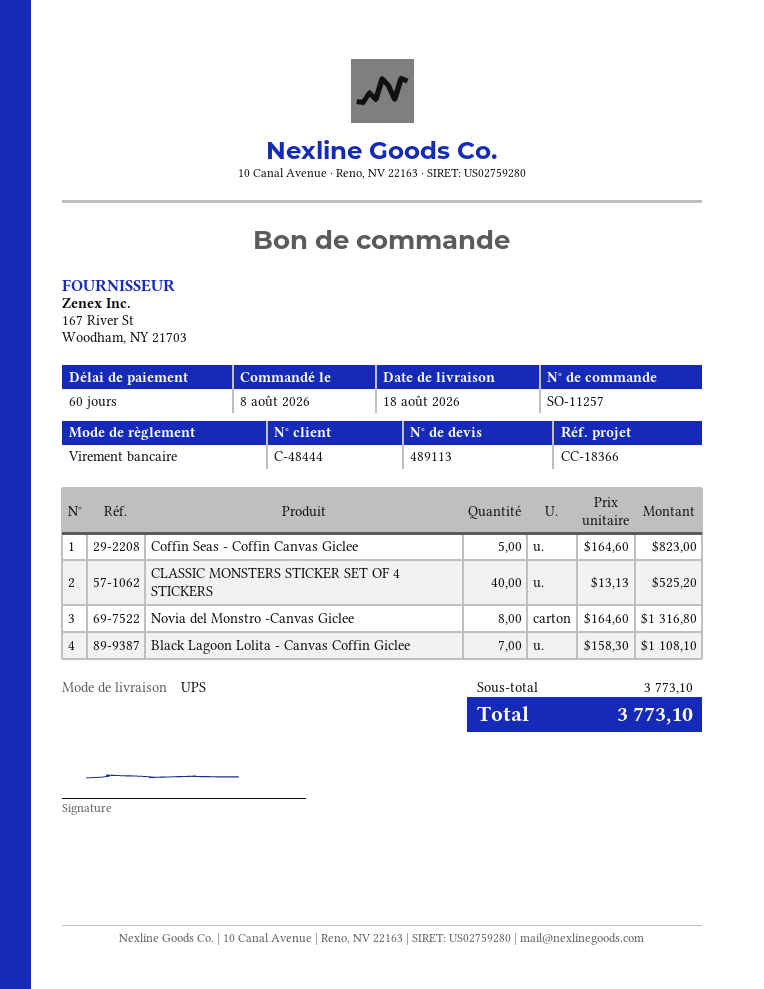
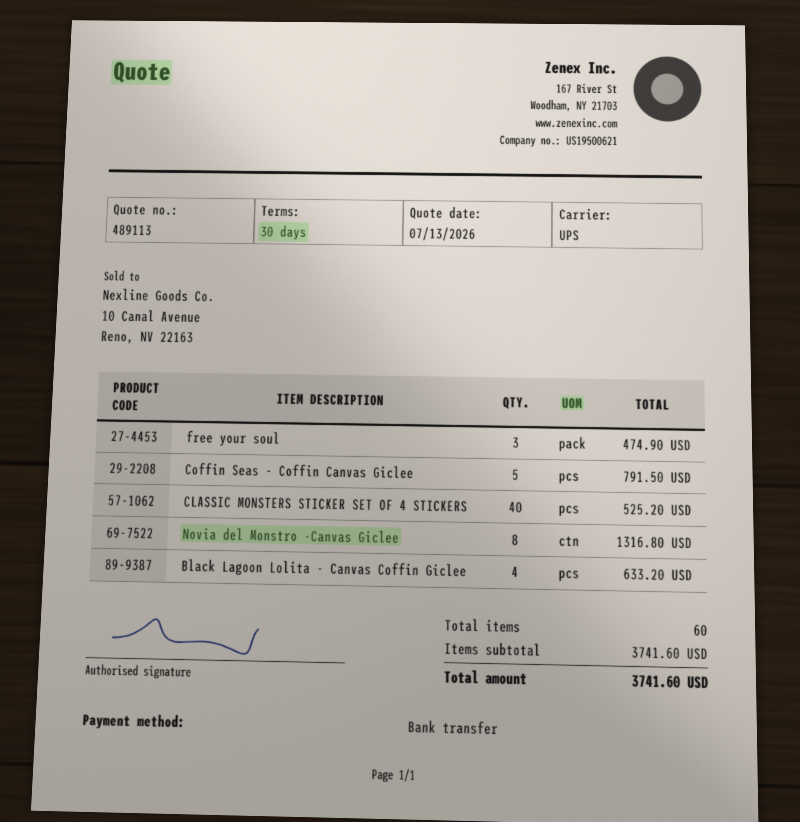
payment terms: 60 days -> 30 days
Coffin Seas - Coffin Canvas Giclee: 5 for 823.00 -> 5 for 791.50
Black Lagoon Lolita - Canvas Coffin Giclee: 7 for 1108.10 -> 4 for 633.20
free your soul: none -> 3 for 474.90
subtotal: 3773.10 -> 3741.60
total: 3773.10 -> 3741.60

